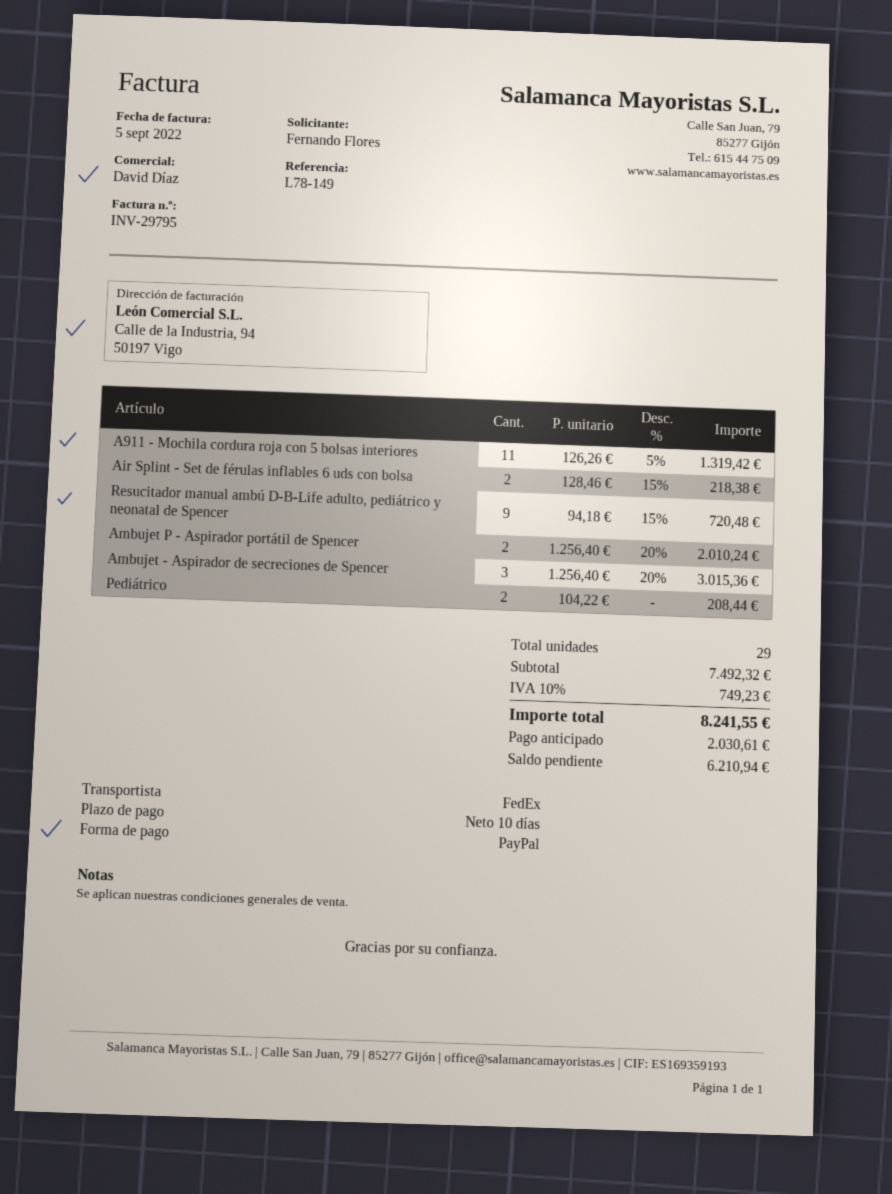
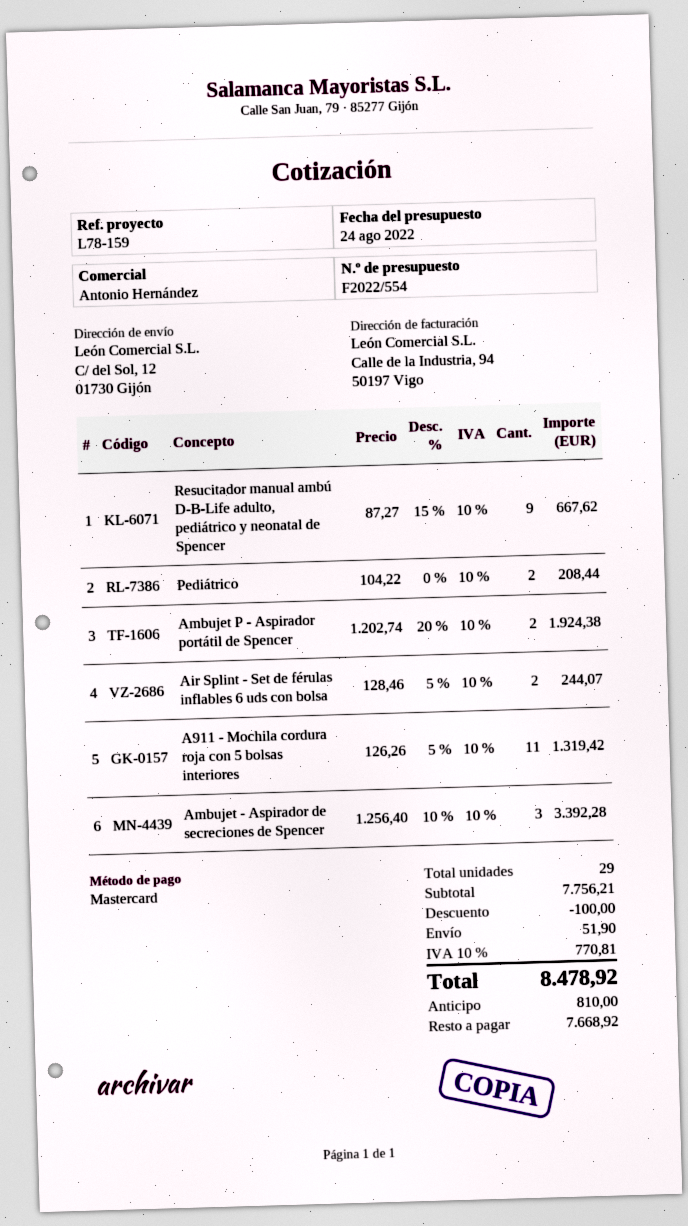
reference: L78-149 -> L78-159
sales rep: David Díaz -> Antonio Hernández
payment method: PayPal -> Mastercard
Air Splint - Set de férulas inflables 6 uds con bolsa: 2 x 128.46 - 15% = 218.38 -> 2 x 128.46 - 5% = 244.07
Resucitador manual ambú D-B-Life adulto, pediátrico y neonatal de Spencer: 9 x 94.18 - 15% = 720.48 -> 9 x 87.27 - 15% = 667.62
Ambujet P - Aspirador portátil de Spencer: 2 x 1256.40 - 20% = 2010.24 -> 2 x 1202.74 - 20% = 1924.38
Ambujet - Aspirador de secreciones de Spencer: 3 x 1256.40 - 20% = 3015.36 -> 3 x 1256.40 - 10% = 3392.28
subtotal: 7492.32 -> 7756.21
discount: none -> 100.00
shipping: none -> 51.90
tax: 10% = 749.23 -> 10% = 770.81
total: 8241.55 -> 8478.92
deposit: 2030.61 -> 810.00
balance: 6210.94 -> 7668.92

